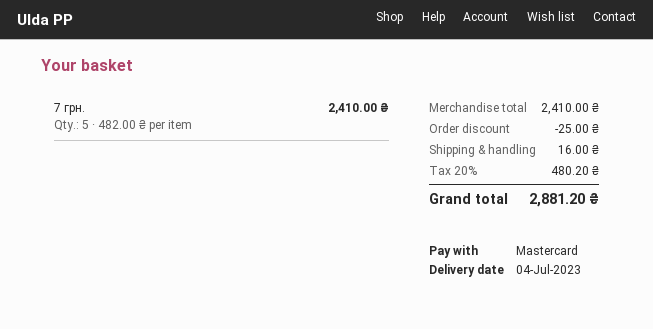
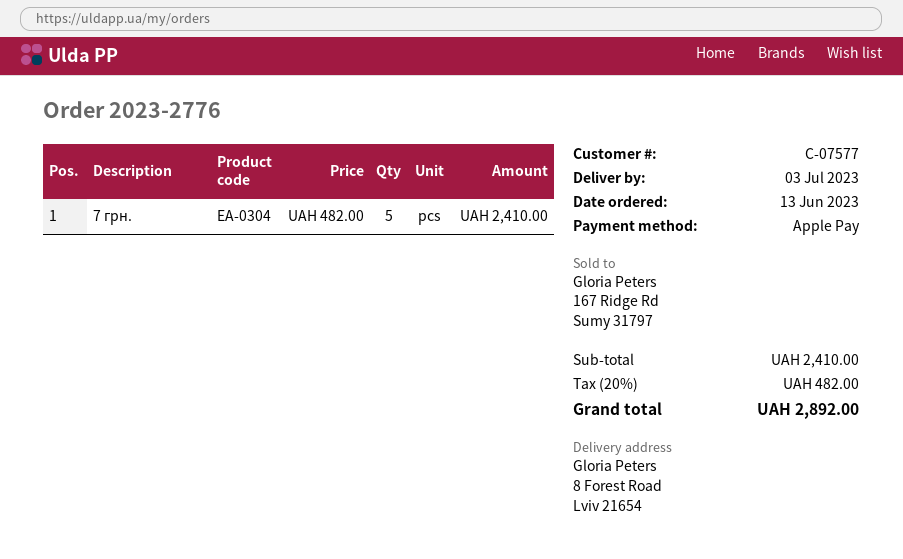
delivery date: 2023-07-04 -> 2023-07-03
payment method: Mastercard -> Apple Pay
discount: 25.00 -> none
shipping: 16.00 -> none
tax: 20% = 480.20 -> 20% = 482.00
total: 2881.20 -> 2892.00

